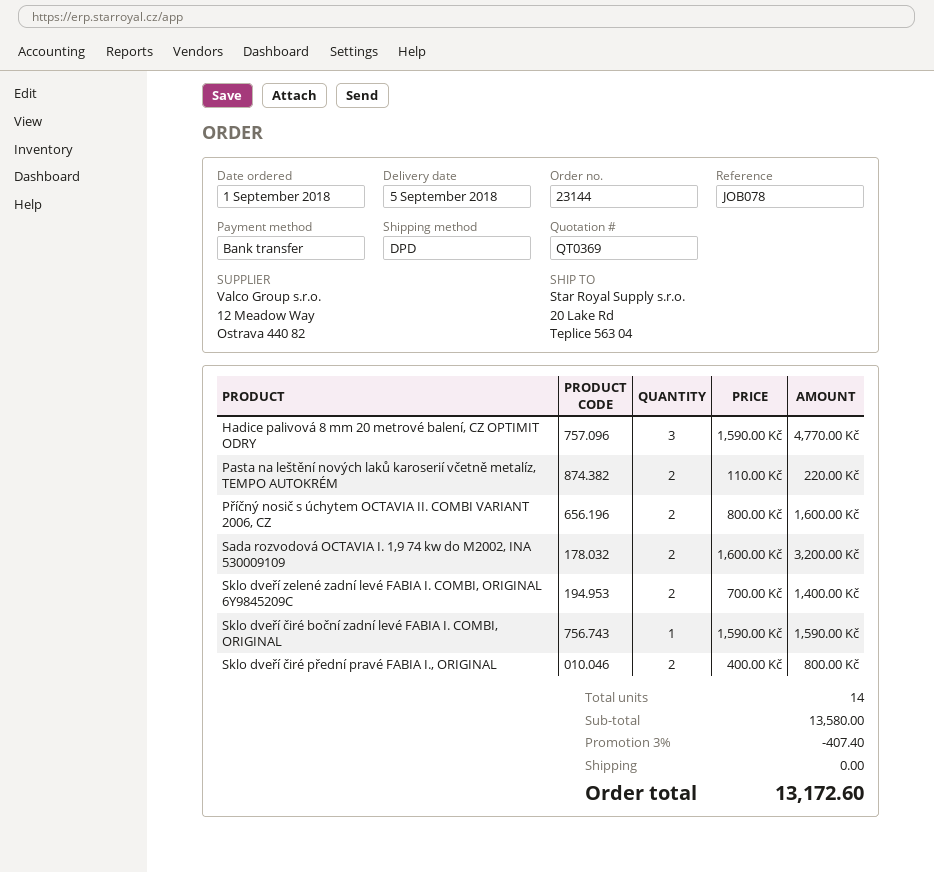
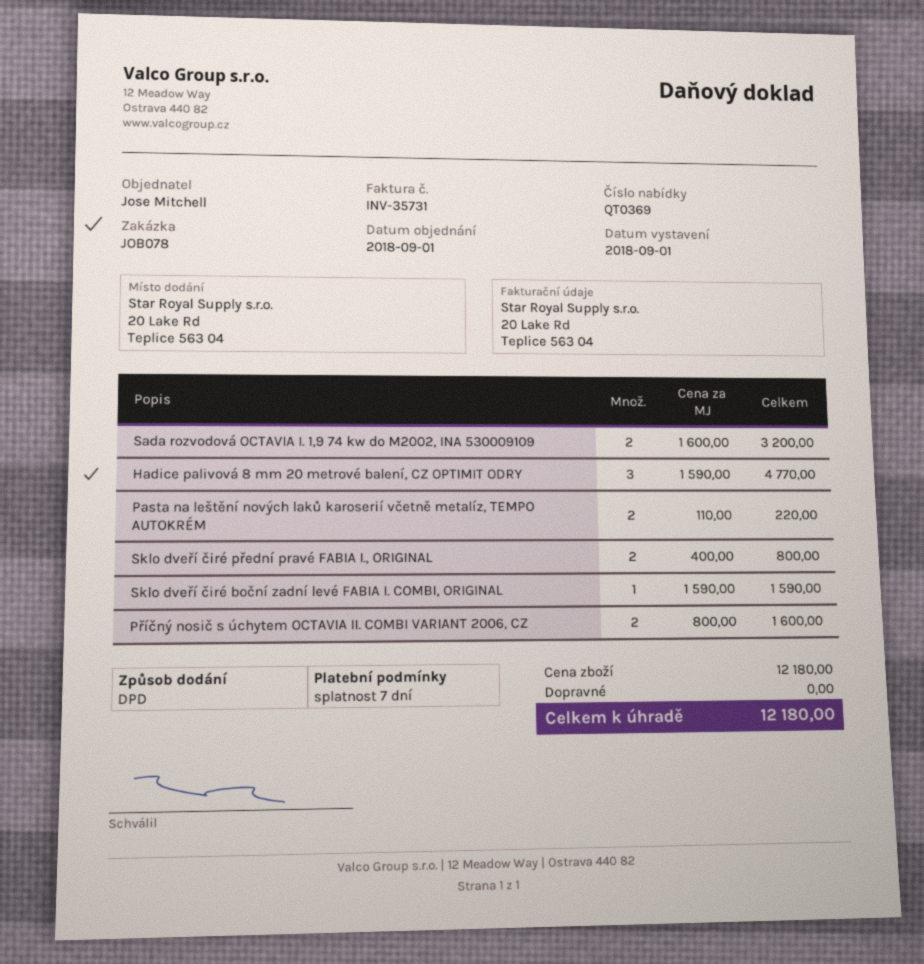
Sklo dveří zelené zadní levé FABIA I. COMBI, ORIGINAL 6Y9845209C: 2 x 700.00 = 1400.00 -> none
subtotal: 13580.00 -> 12180.00
discount: 3% = 407.40 -> none
total: 13172.60 -> 12180.00

